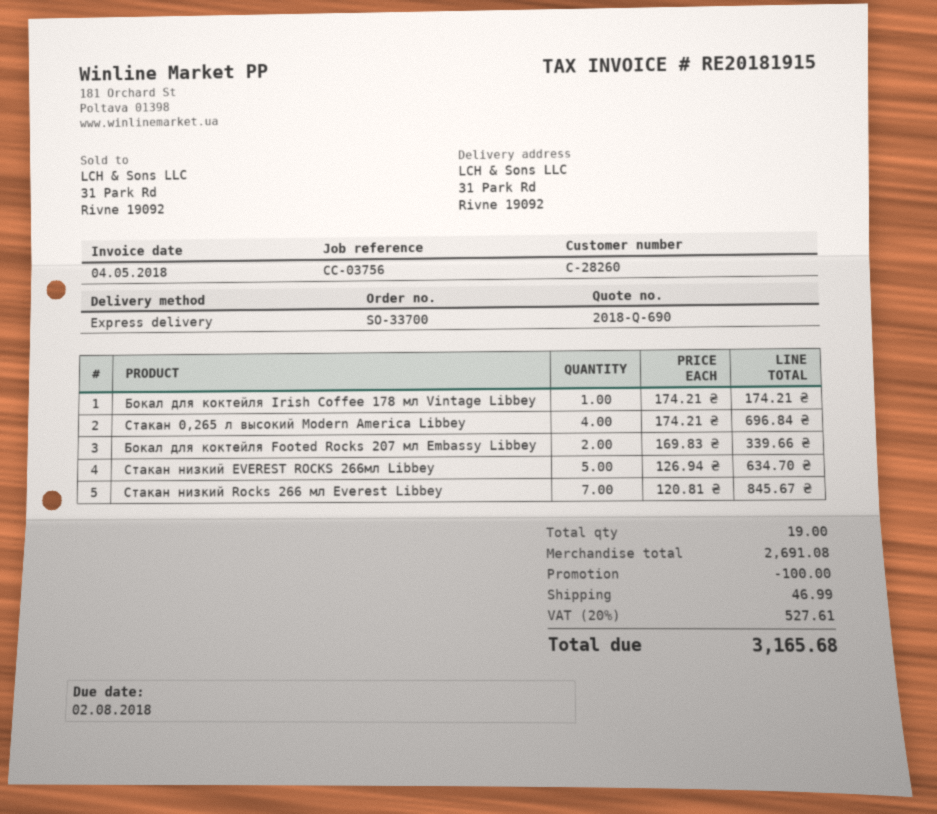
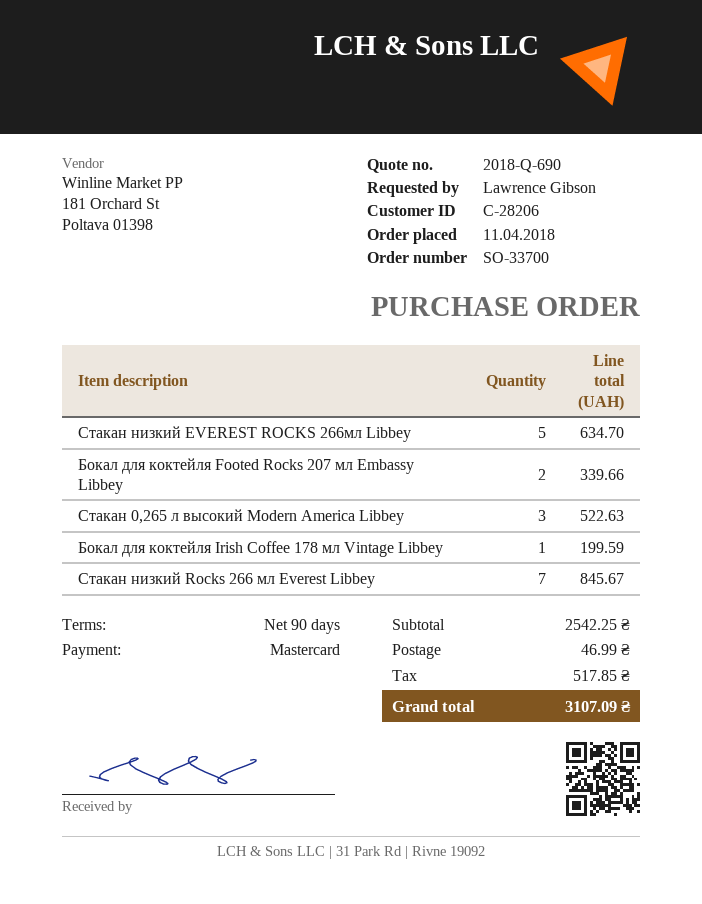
customer number: C-28260 -> C-28206
Бокал для коктейля Irish Coffee 178 мл Vintage Libbey: 1 for 174.21 -> 1 for 199.59
Стакан 0,265 л высокий Modern America Libbey: 4 for 696.84 -> 3 for 522.63
subtotal: 2691.08 -> 2542.25
discount: 100.00 -> none
tax: 527.61 -> 517.85
total: 3165.68 -> 3107.09

